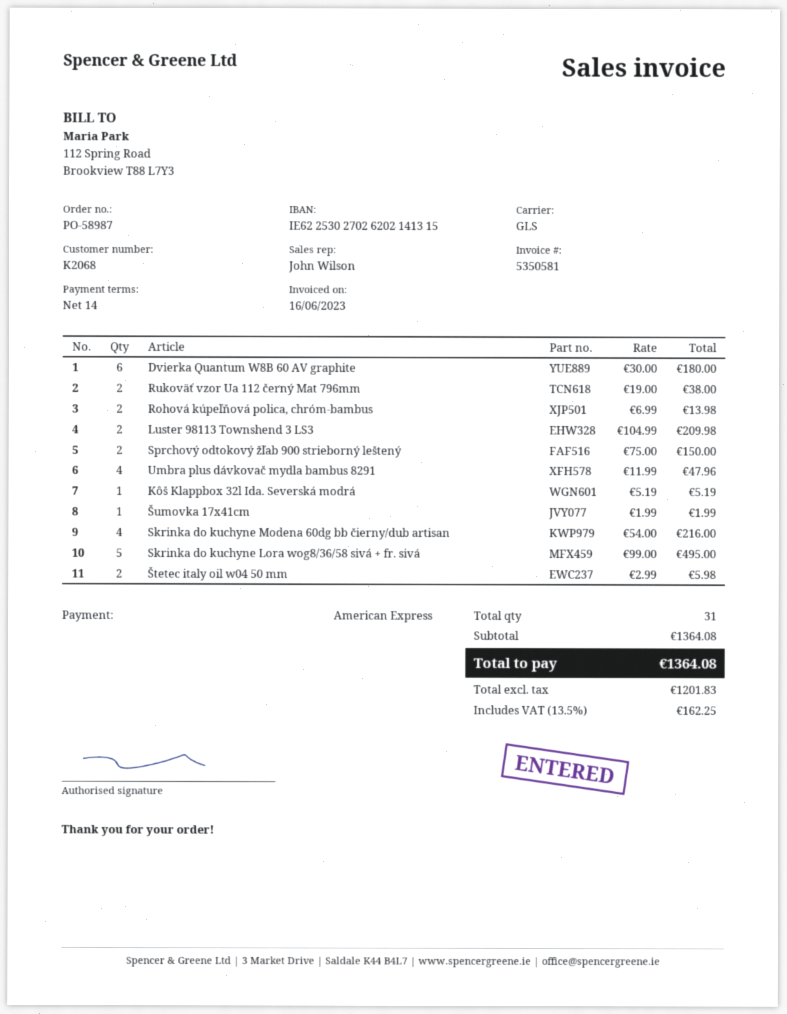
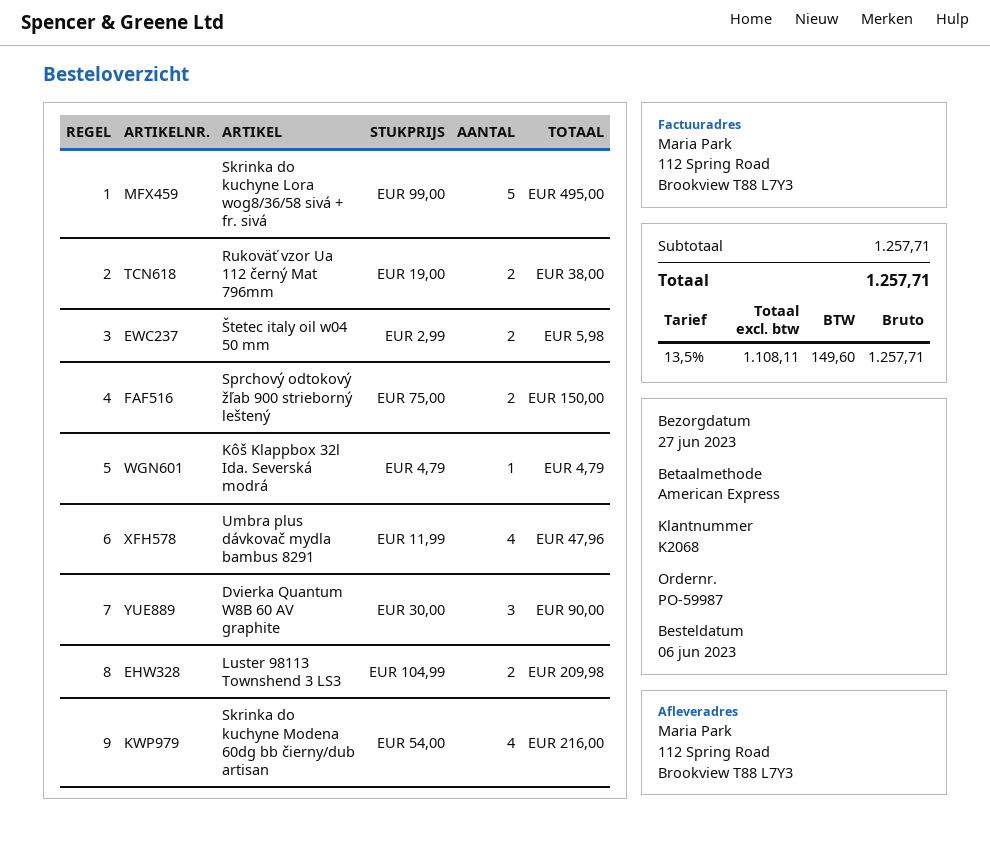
order number: PO-58987 -> PO-59987
Dvierka Quantum W8B 60 AV graphite: 6 x 30.00 = 180.00 -> 3 x 30.00 = 90.00
Rohová kúpeľňová polica, chróm-bambus: 2 x 6.99 = 13.98 -> none
Kôš Klappbox 32l Ida. Severská modrá: 1 x 5.19 = 5.19 -> 1 x 4.79 = 4.79
Šumovka 17x41cm: 1 x 1.99 = 1.99 -> none
subtotal: 1364.08 -> 1257.71
net: 1201.83 -> 1108.11
tax: 13.5% = 162.25 -> 13.5% = 149.60
total: 1364.08 -> 1257.71

